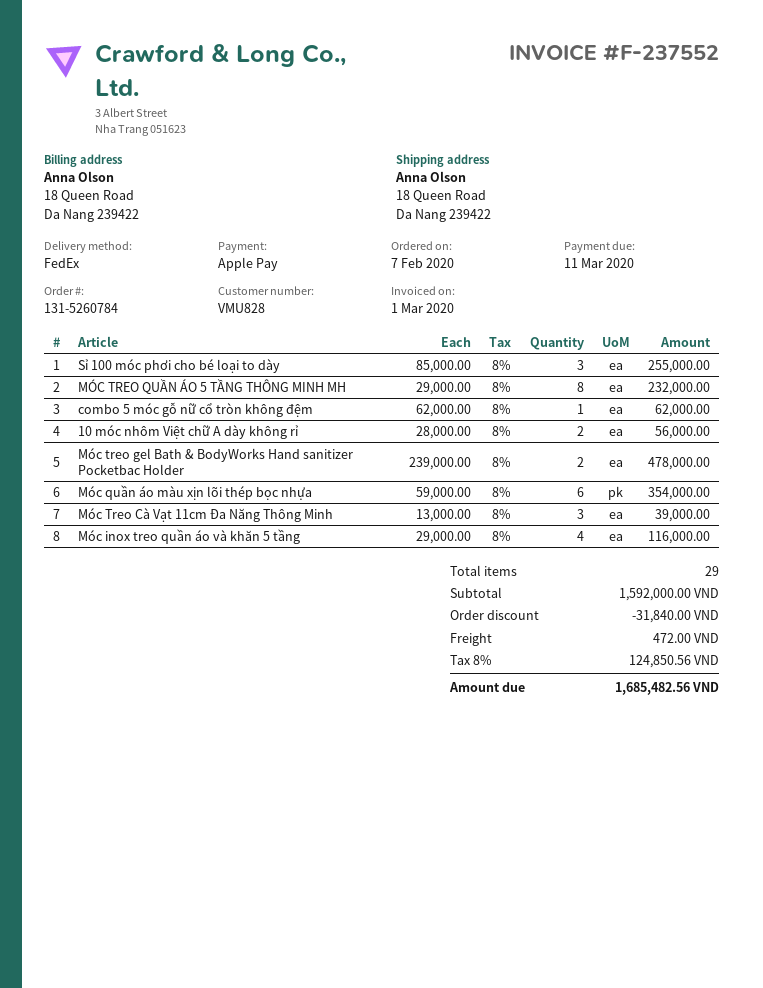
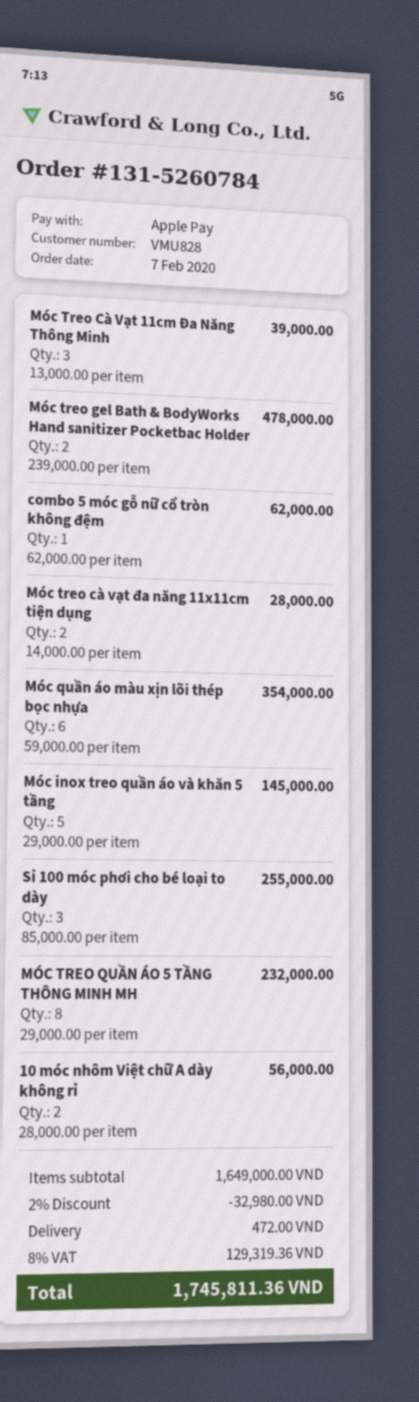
Móc inox treo quần áo và khăn 5 tầng: 4 x 29000.00 = 116000.00 -> 5 x 29000.00 = 145000.00
Móc treo cà vạt đa năng 11x11cm tiện dụng: none -> 2 x 14000.00 = 28000.00
subtotal: 1592000.00 -> 1649000.00
discount: 31840.00 -> 32980.00
tax: 8% = 124850.56 -> 8% = 129319.36
total: 1685482.56 -> 1745811.36

